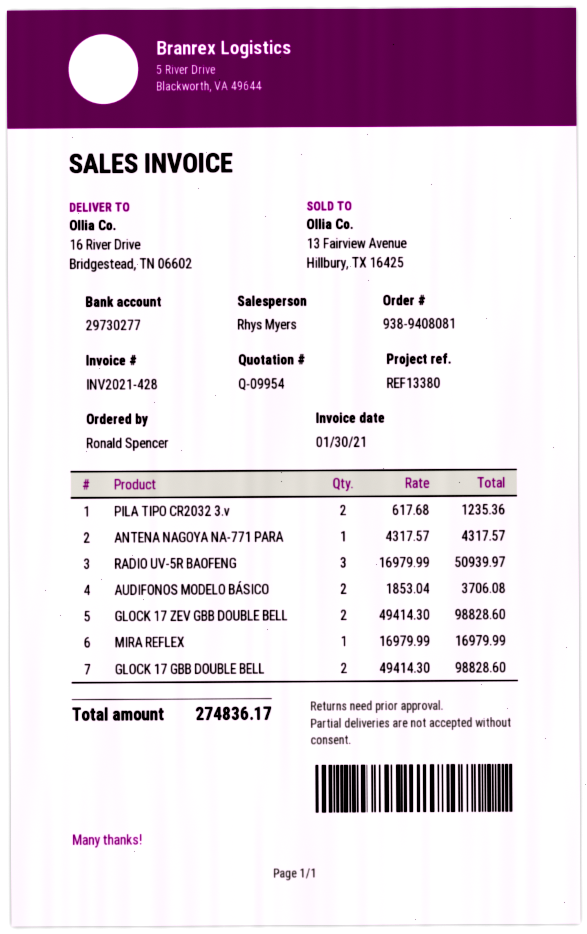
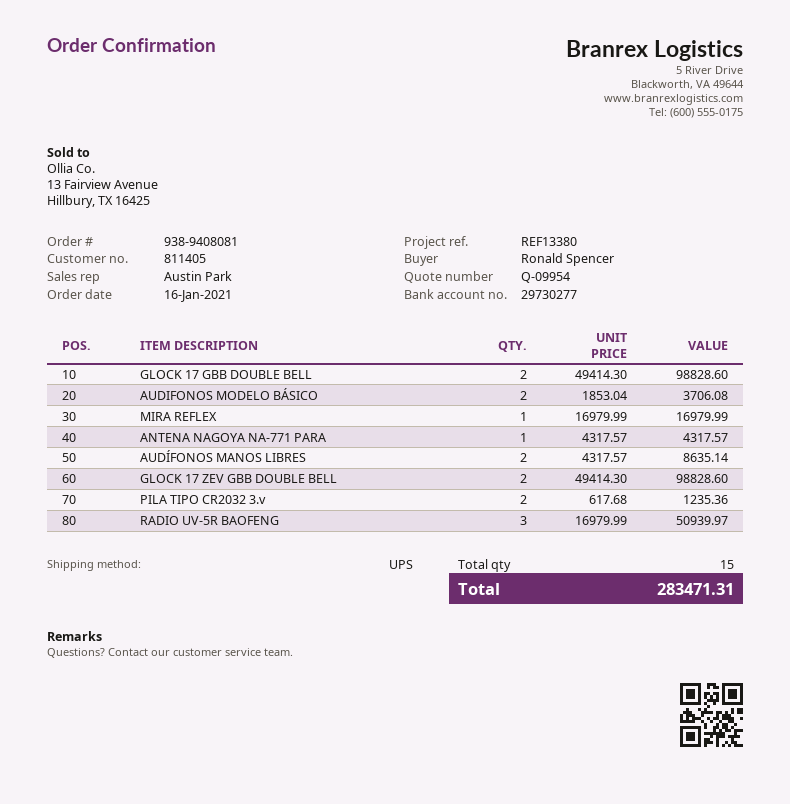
sales rep: Rhys Myers -> Austin Park
AUDÍFONOS MANOS LIBRES: none -> 2 x 4317.57 = 8635.14
total: 274836.17 -> 283471.31

